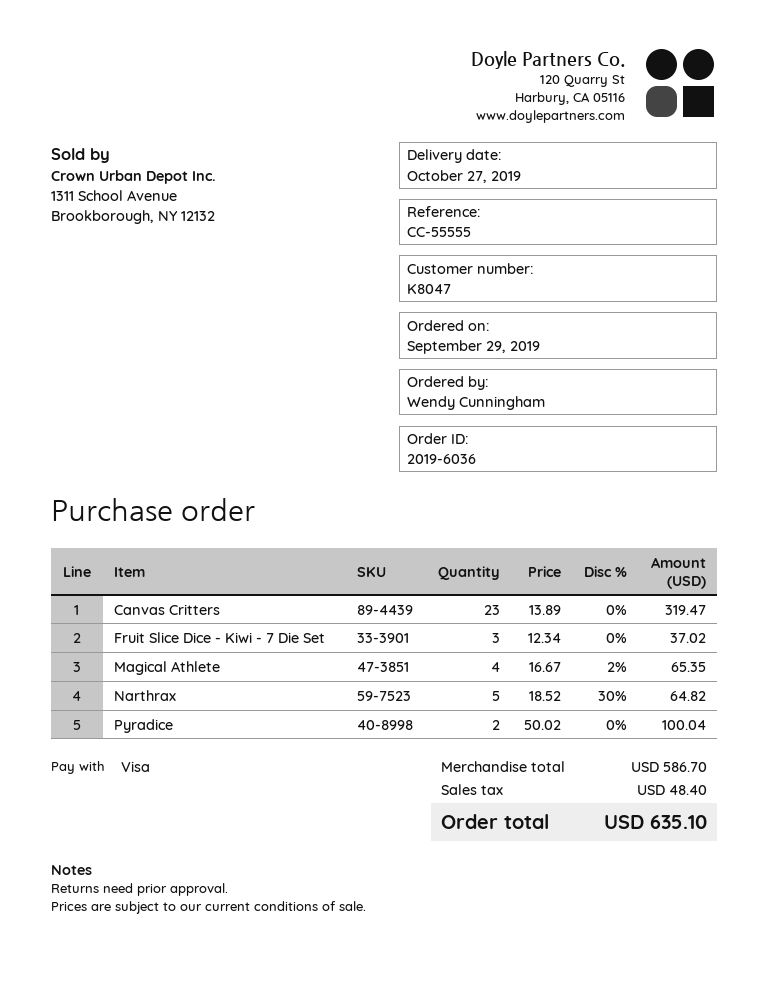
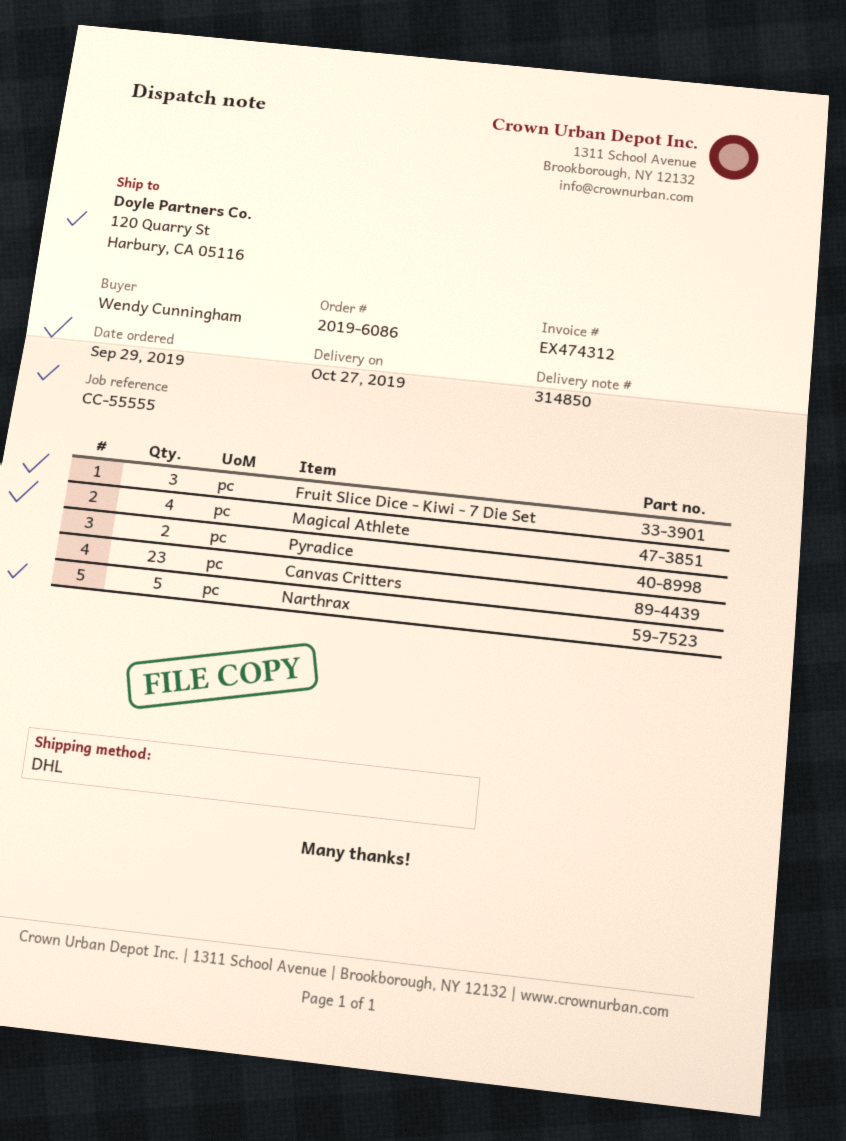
order number: 2019-6036 -> 2019-6086

